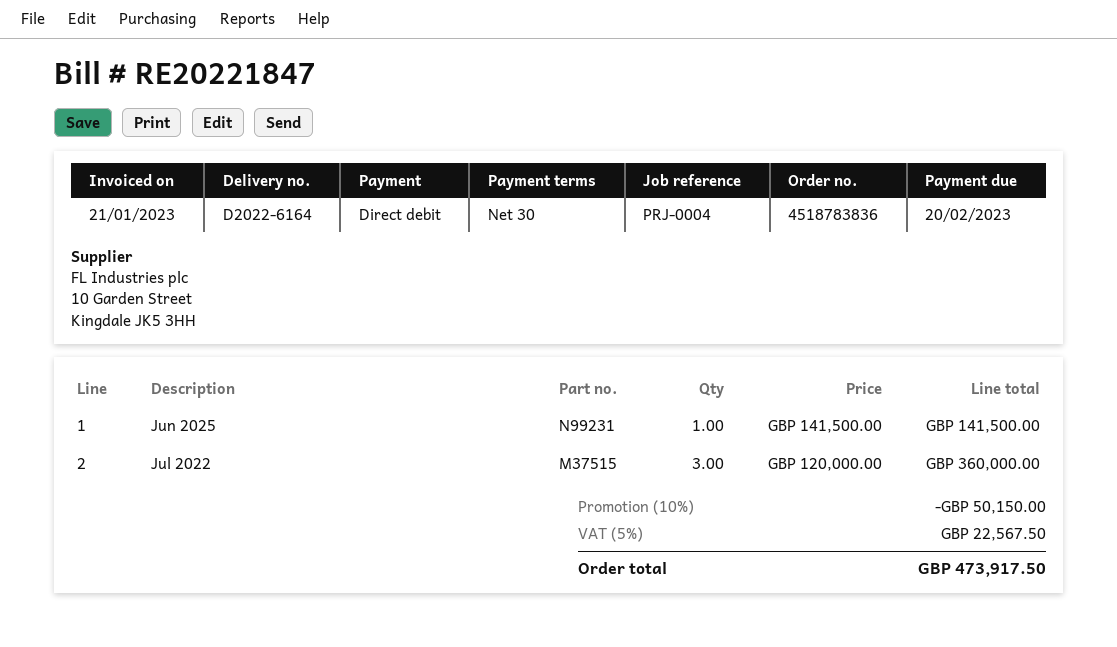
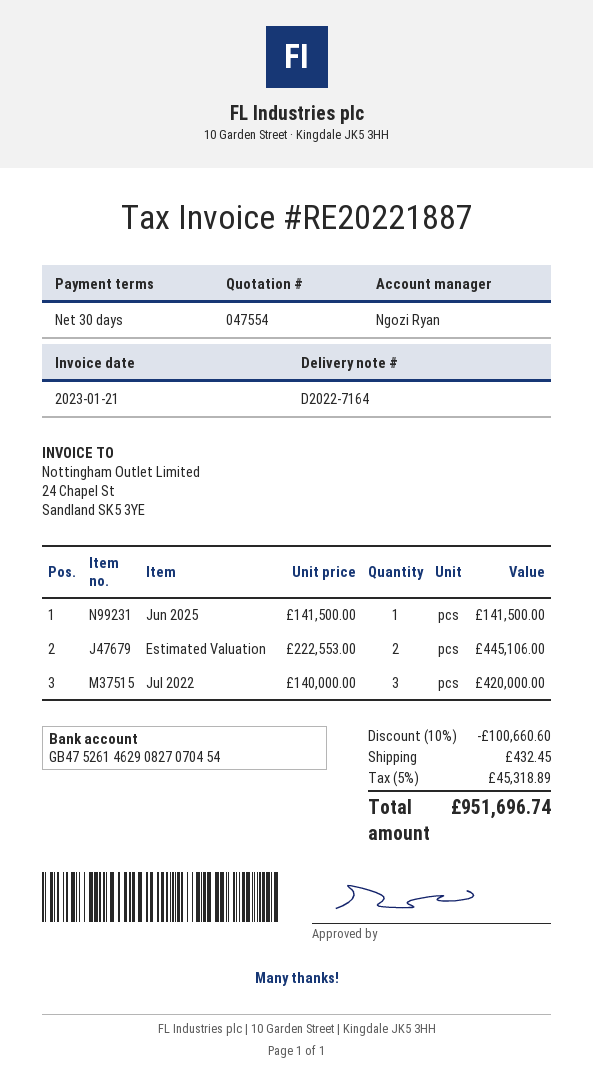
delivery note number: D2022-6164 -> D2022-7164
invoice number: RE20221847 -> RE20221887
Jul 2022: 3 x 120000.00 = 360000.00 -> 3 x 140000.00 = 420000.00
Estimated Valuation: none -> 2 x 222553.00 = 445106.00
discount: 10% = 50150.00 -> 10% = 100660.60
shipping: none -> 432.45
tax: 5% = 22567.50 -> 5% = 45318.89
total: 473917.50 -> 951696.74

